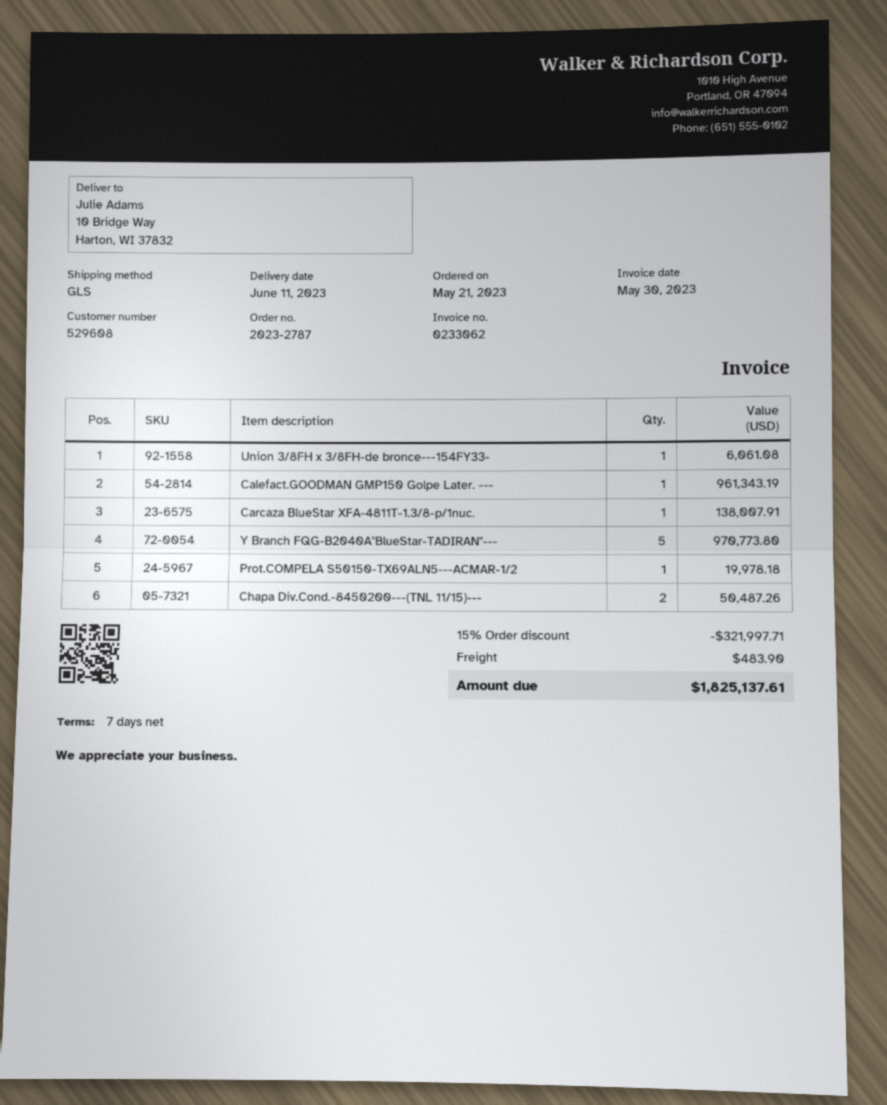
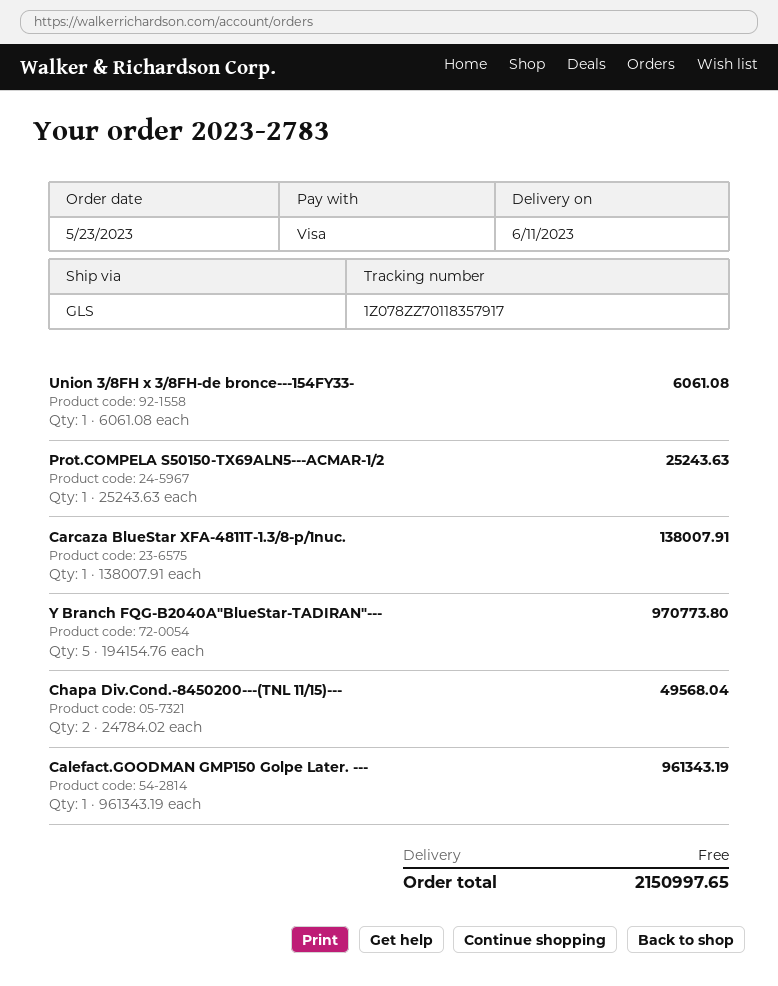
order number: 2023-2787 -> 2023-2783
order date: 2023-05-21 -> 2023-05-23
Prot.COMPELA S50150-TX69ALN5---ACMAR-1/2: 1 for 19978.18 -> 1 for 25243.63
Chapa Div.Cond.-8450200---(TNL 11/15)---: 2 for 50487.26 -> 2 for 49568.04
discount: 15% = 321997.71 -> none
shipping: 483.90 -> 0.00
total: 1825137.61 -> 2150997.65

